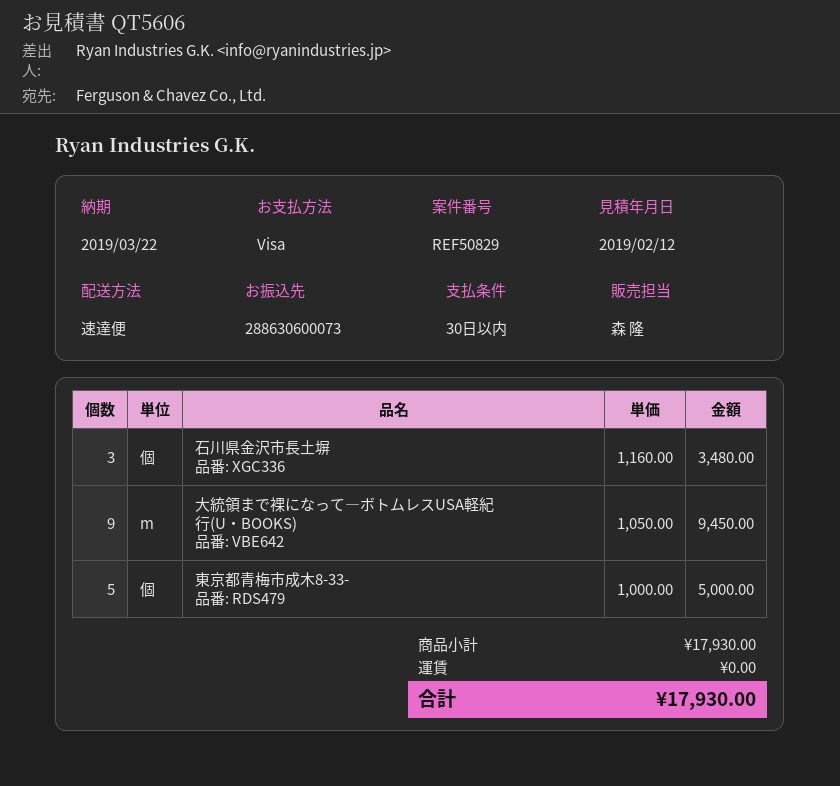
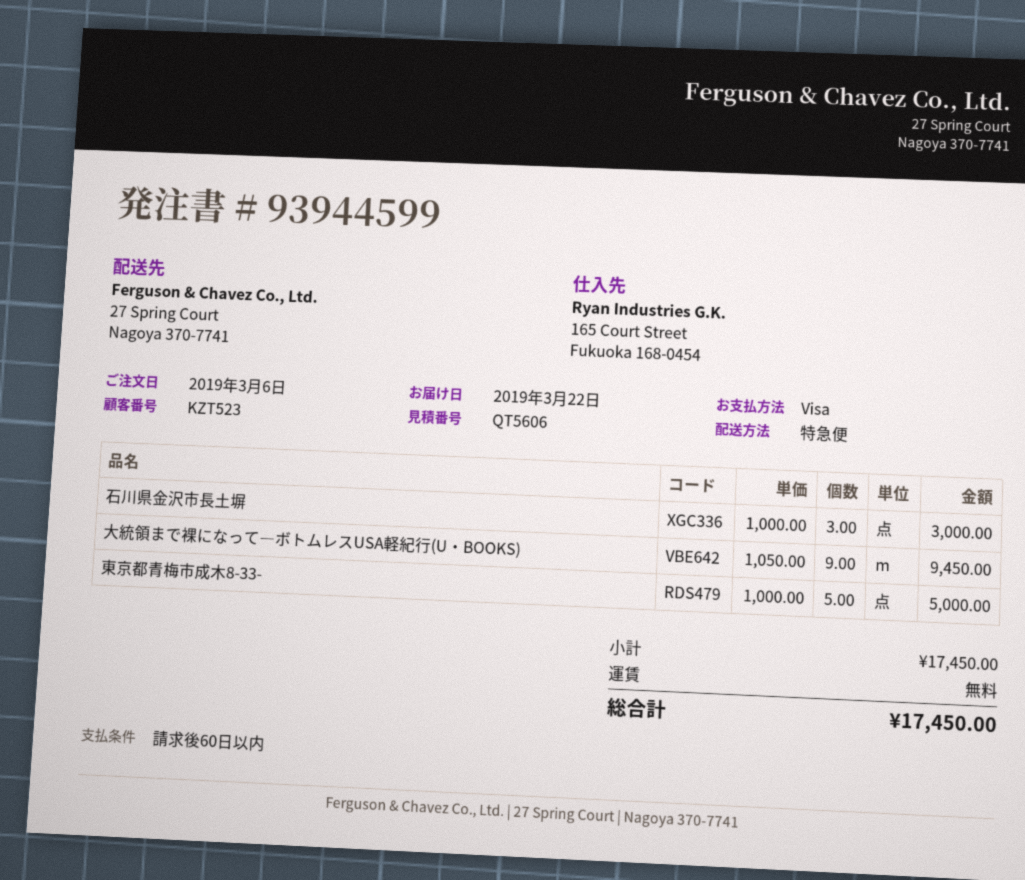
payment terms: 30 days -> 60 days
石川県金沢市長土塀: 3 x 1160.00 = 3480.00 -> 3 x 1000.00 = 3000.00
subtotal: 17930.00 -> 17450.00
total: 17930.00 -> 17450.00

